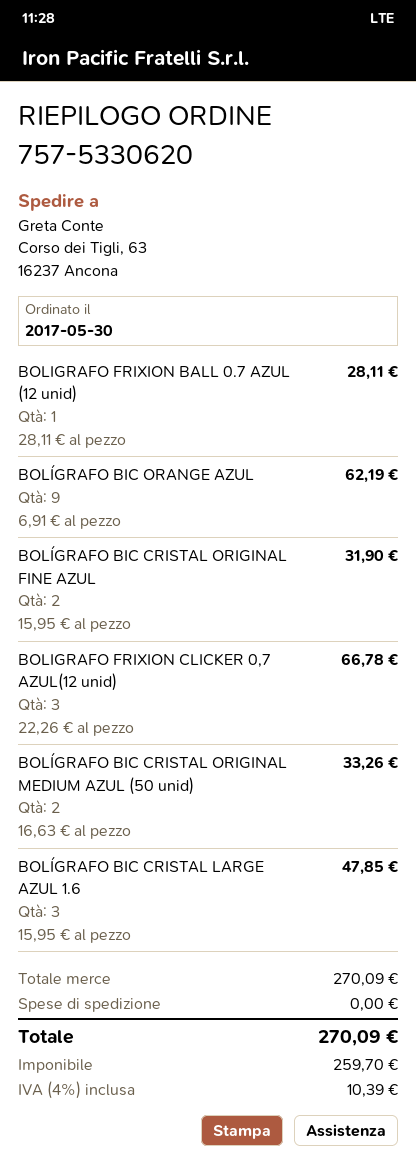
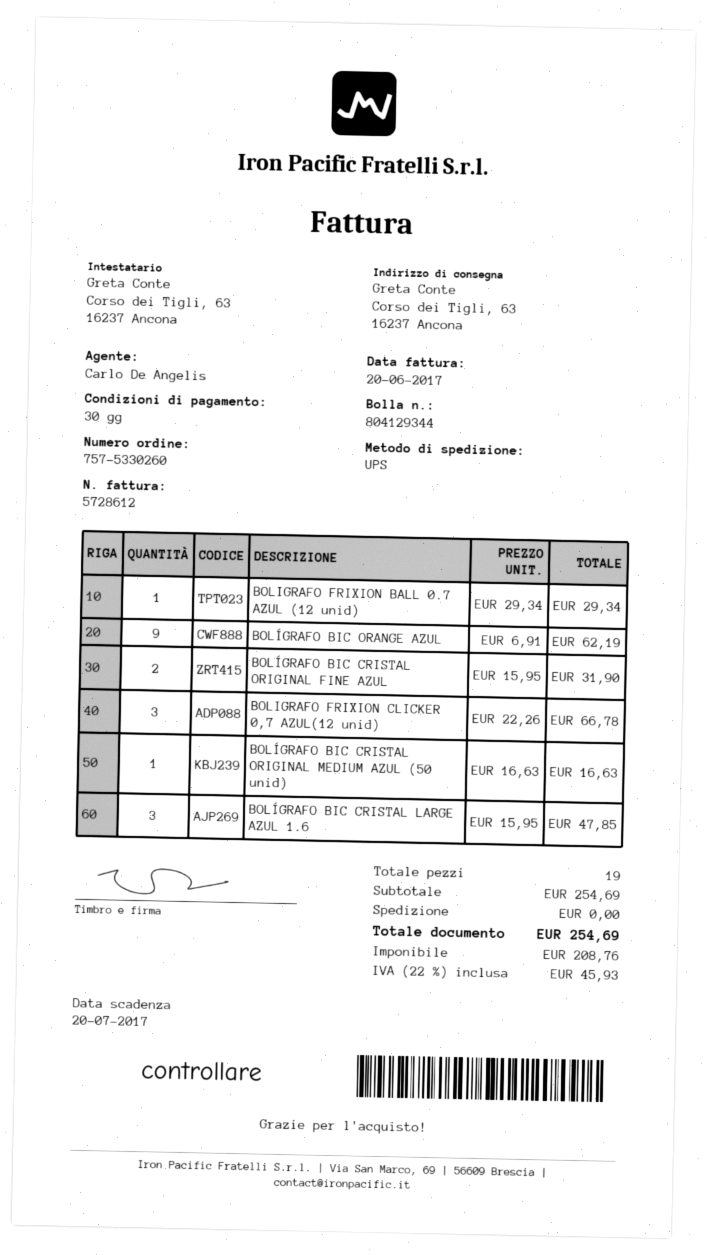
order number: 757-5330620 -> 757-5330260
BOLIGRAFO FRIXION BALL 0.7 AZUL (12 unid): 1 x 28.11 = 28.11 -> 1 x 29.34 = 29.34
BOLÍGRAFO BIC CRISTAL ORIGINAL MEDIUM AZUL (50 unid): 2 x 16.63 = 33.26 -> 1 x 16.63 = 16.63
subtotal: 270.09 -> 254.69
net: 259.70 -> 208.76
tax: 4% = 10.39 -> 22% = 45.93
total: 270.09 -> 254.69

